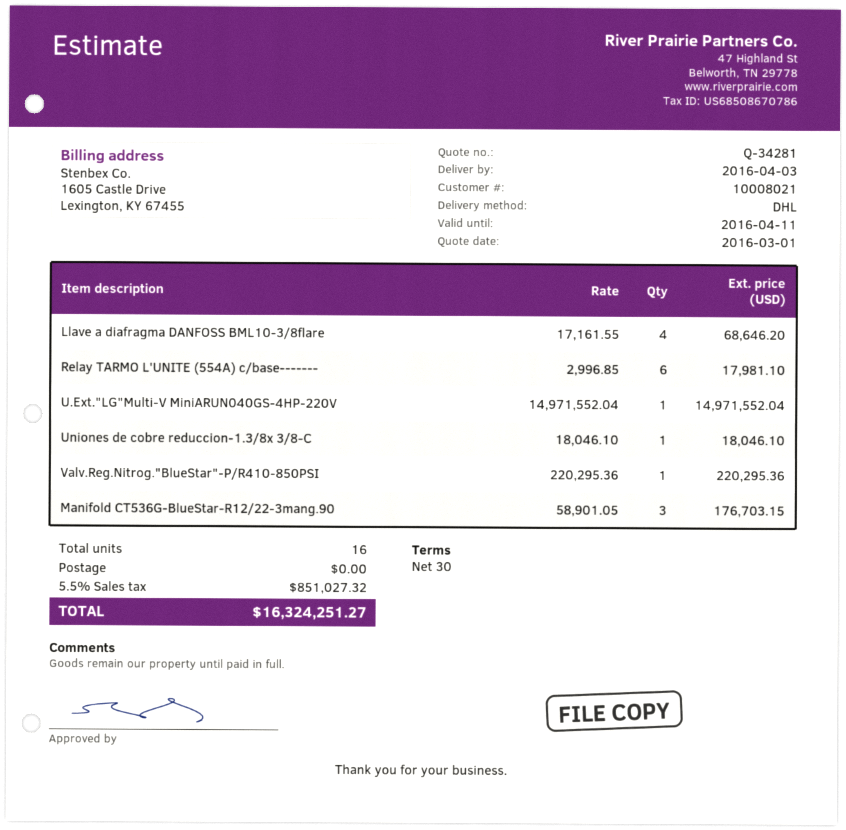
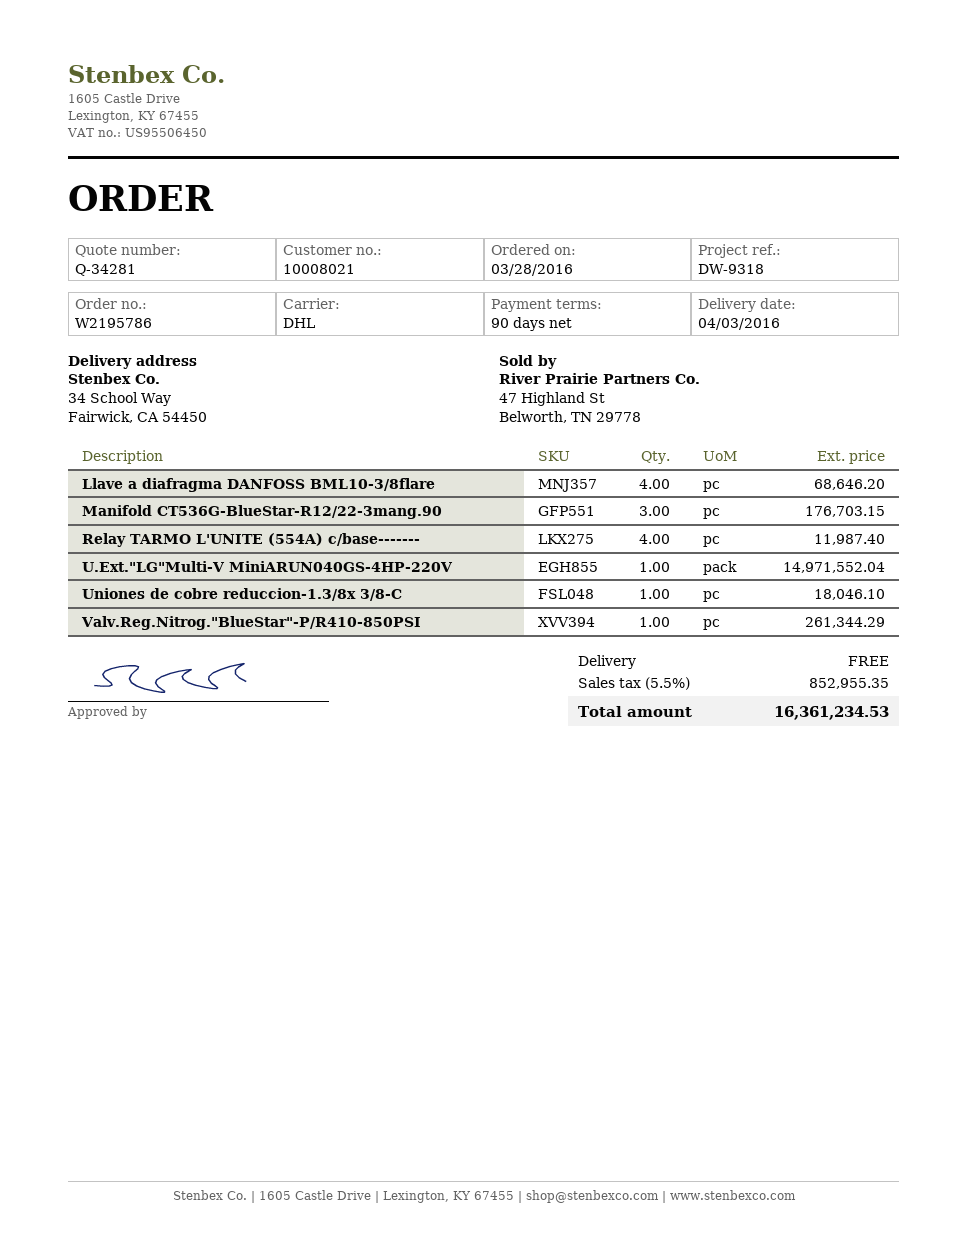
payment terms: 30 days -> 90 days
Relay TARMO L'UNITE (554A) c/base-------: 6 for 17981.10 -> 4 for 11987.40
Valv.Reg.Nitrog."BlueStar"-P/R410-850PSI: 1 for 220295.36 -> 1 for 261344.29
tax: 5.5% = 851027.32 -> 5.5% = 852955.35
total: 16324251.27 -> 16361234.53

